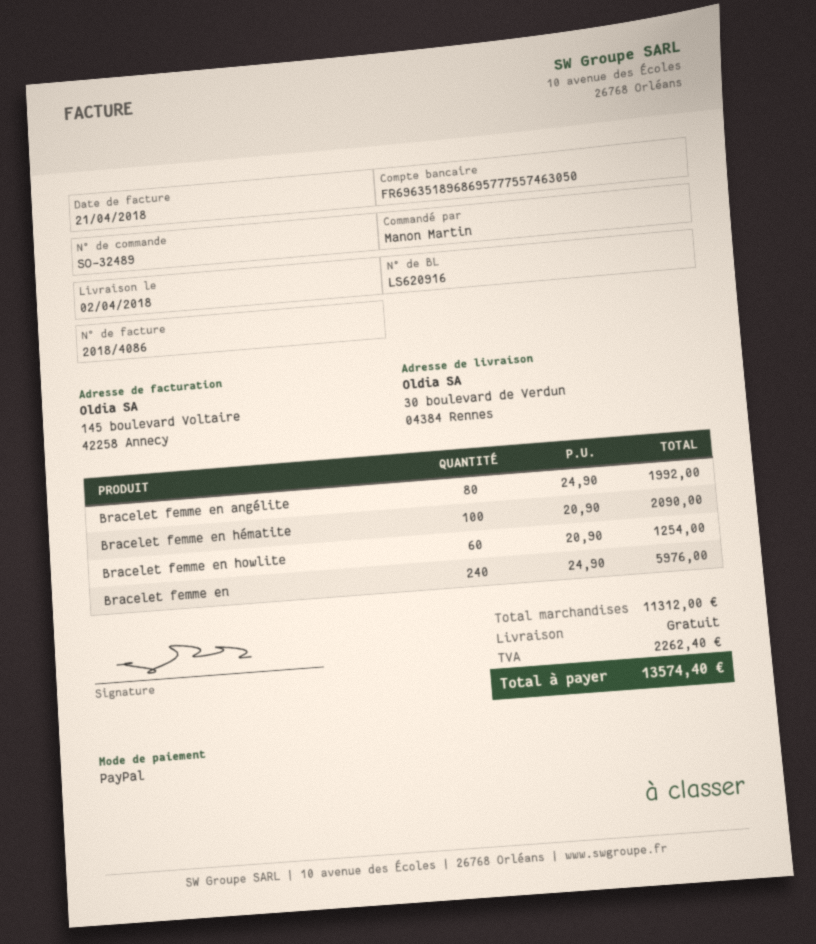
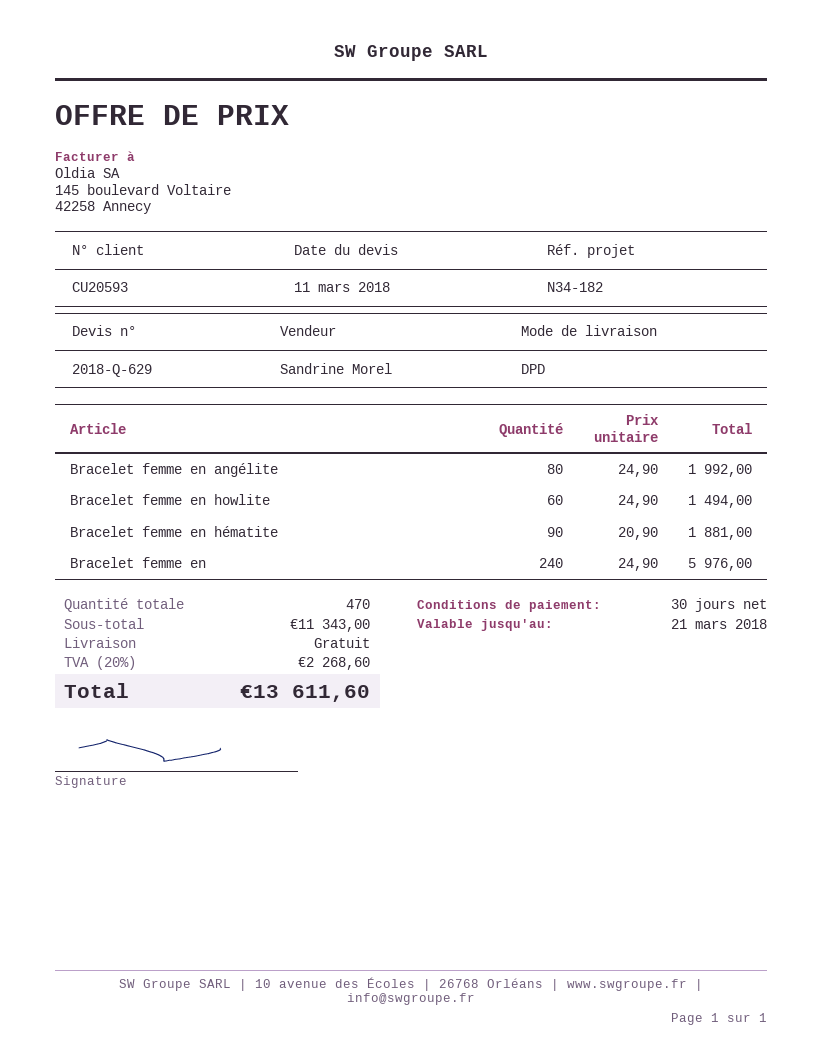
Bracelet femme en hématite: 100 x 20.90 = 2090.00 -> 90 x 20.90 = 1881.00
Bracelet femme en howlite: 60 x 20.90 = 1254.00 -> 60 x 24.90 = 1494.00
subtotal: 11312.00 -> 11343.00
tax: 2262.40 -> 2268.60
total: 13574.40 -> 13611.60

